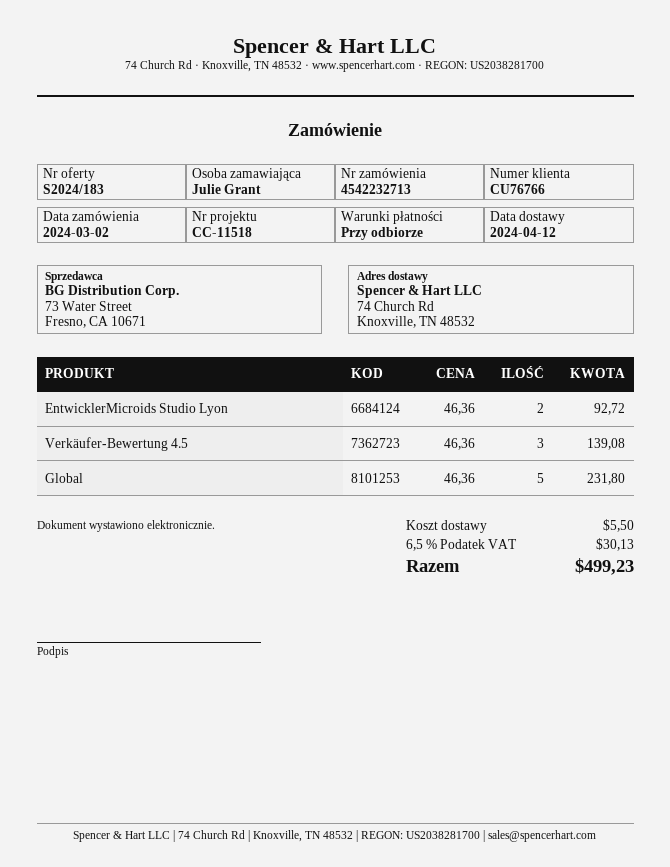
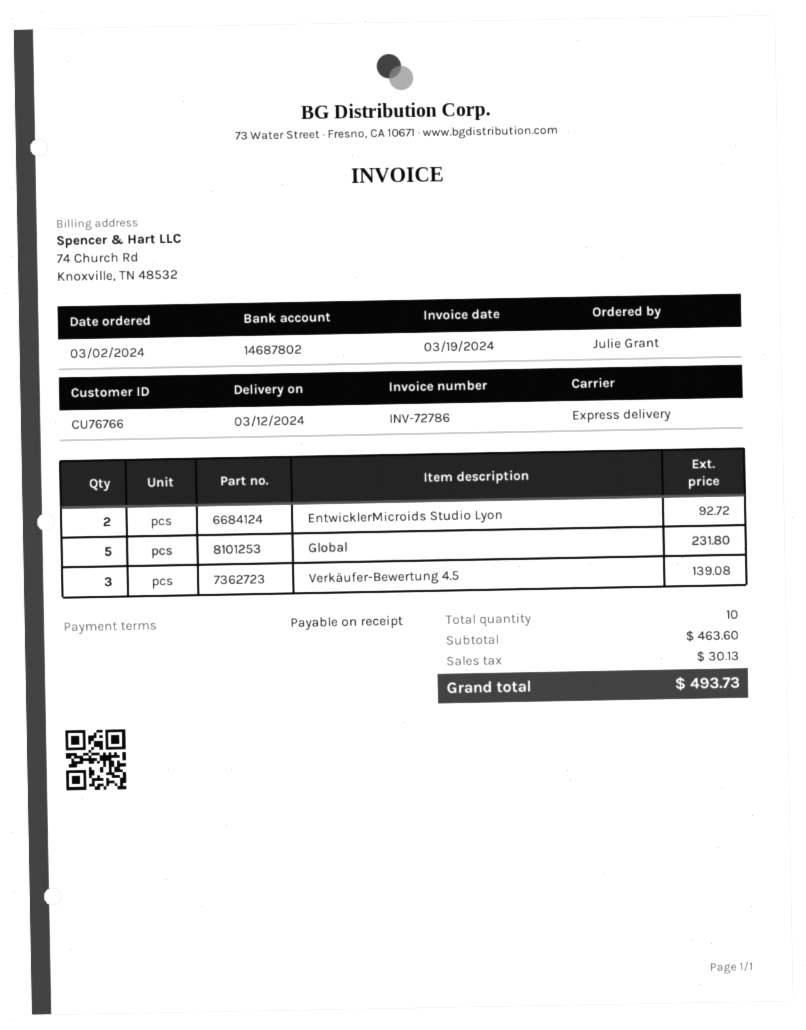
delivery date: 2024-04-12 -> 2024-03-12
shipping: 5.50 -> none
total: 499.23 -> 493.73

